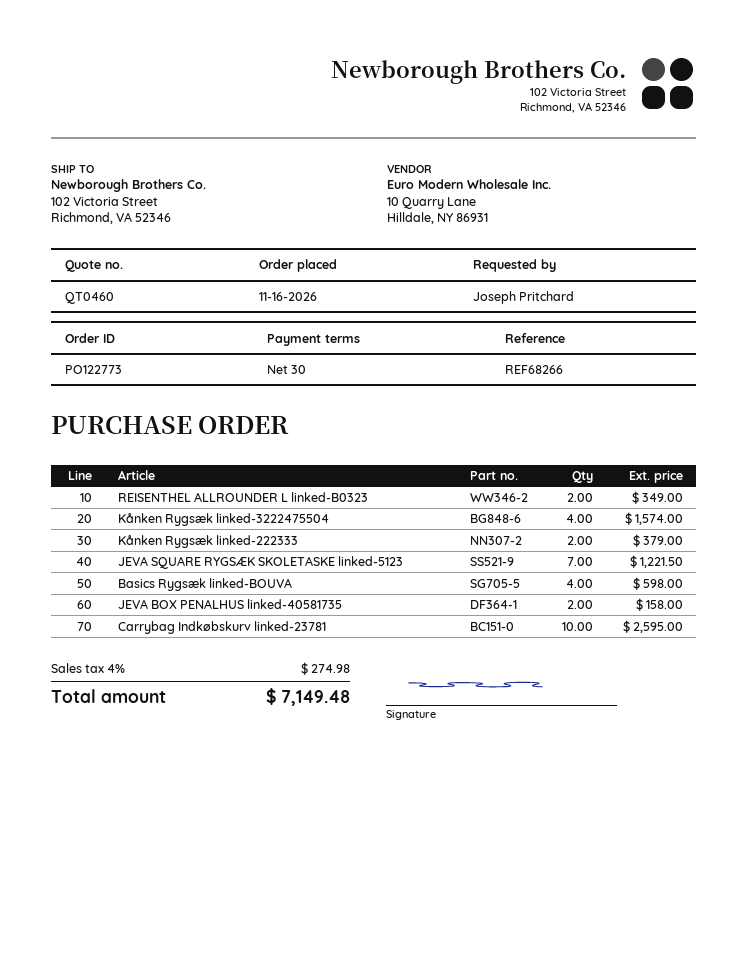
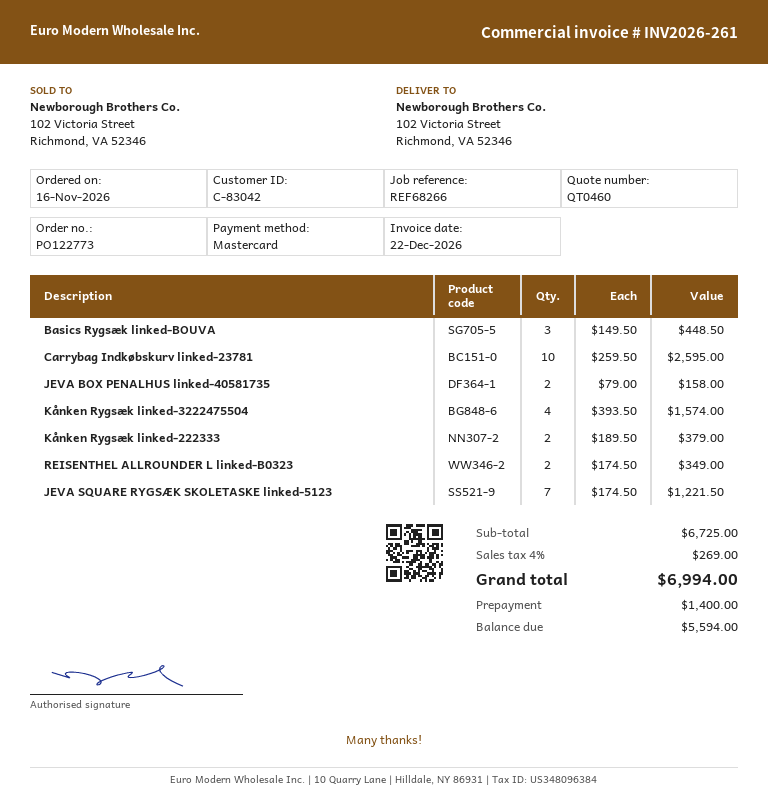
Basics Rygsæk linked-BOUVA: 4 for 598.00 -> 3 for 448.50
tax: 4% = 274.98 -> 4% = 269.00
total: 7149.48 -> 6994.00

